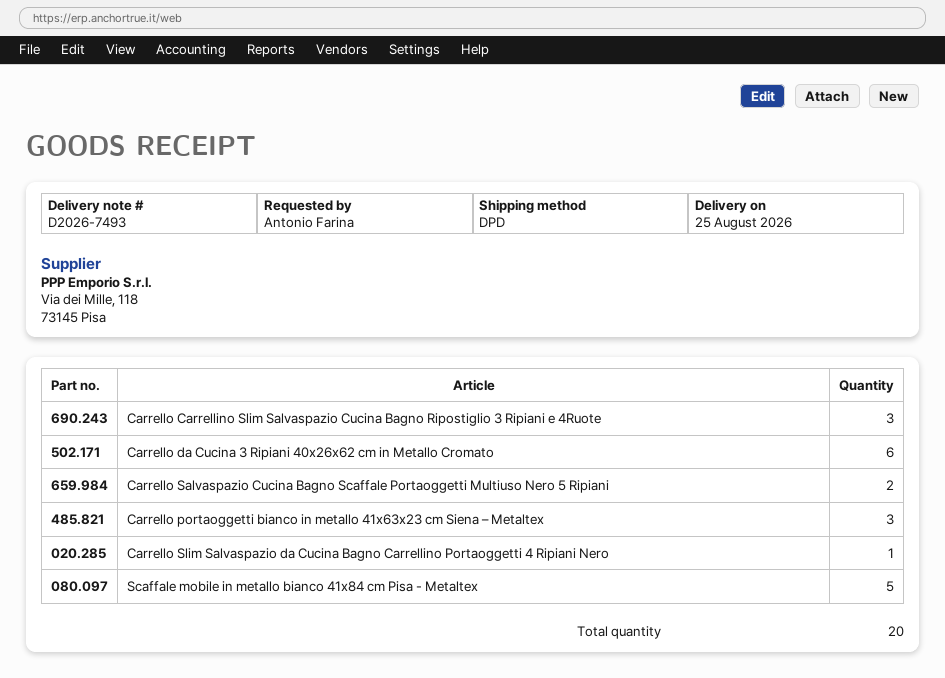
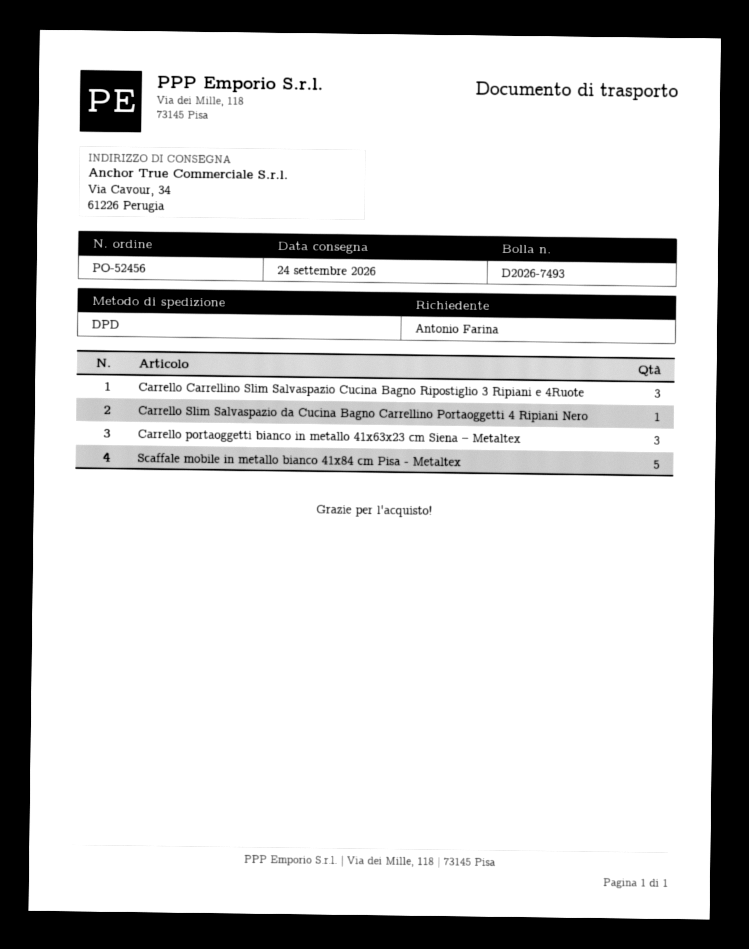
delivery date: 2026-08-25 -> 2026-09-24
Carrello da Cucina 3 Ripiani 40x26x62 cm in Metallo Cromato: 6 -> none
Carrello Salvaspazio Cucina Bagno Scaffale Portaoggetti Multiuso Nero 5 Ripiani: 2 -> none

